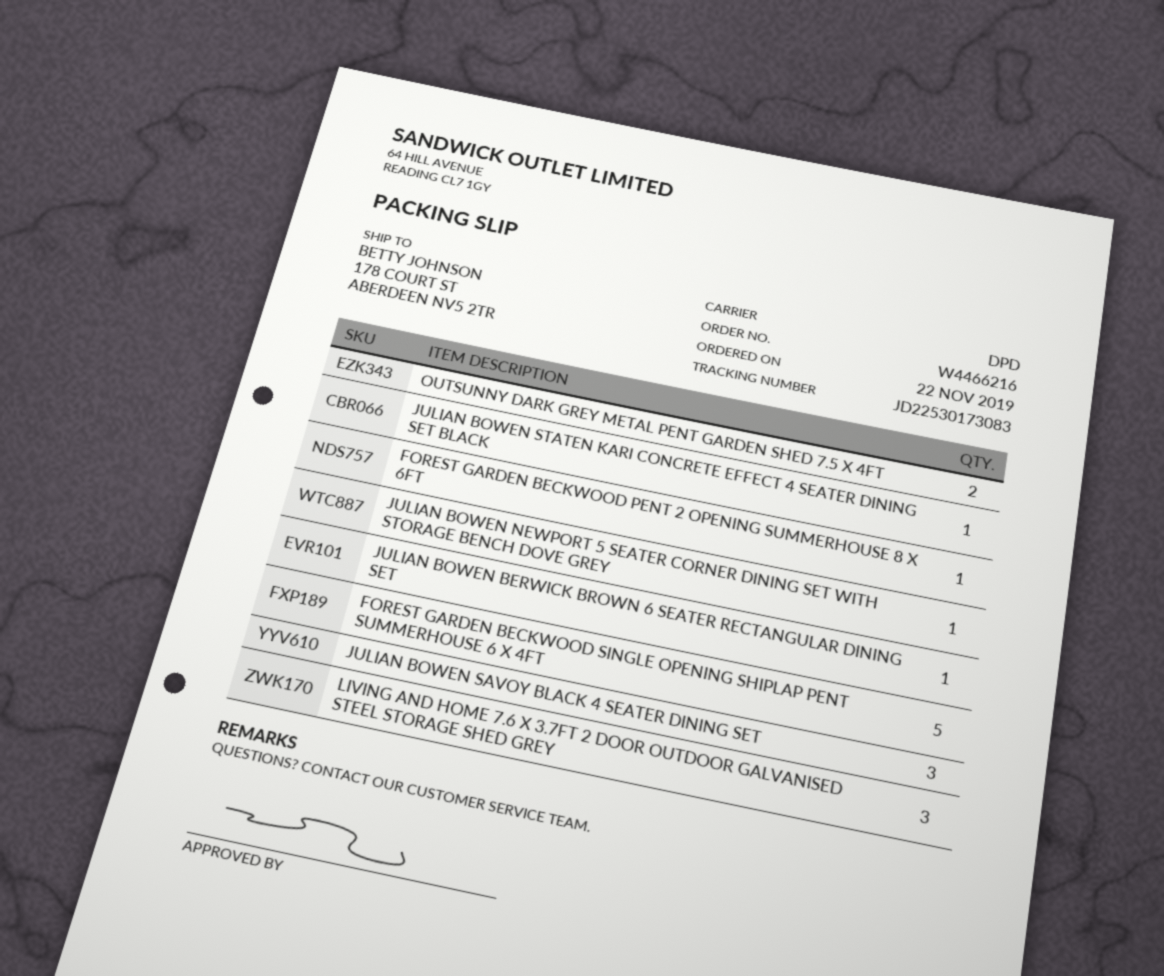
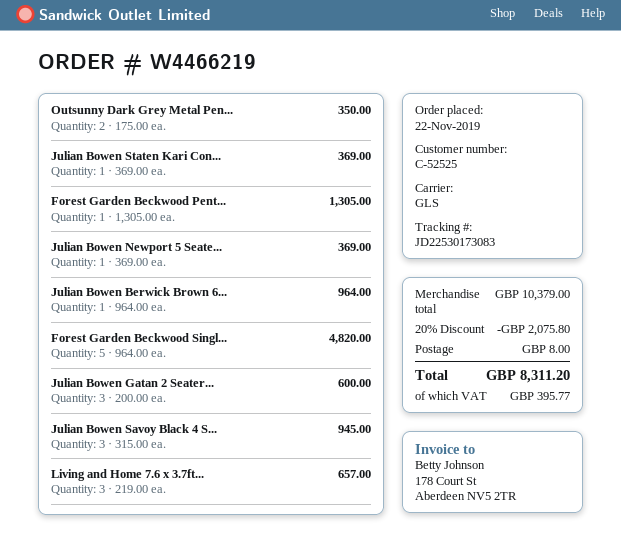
order number: W4466216 -> W4466219
shipping method: DPD -> GLS
Julian Bowen Gatan 2 Seater...: none -> 3

